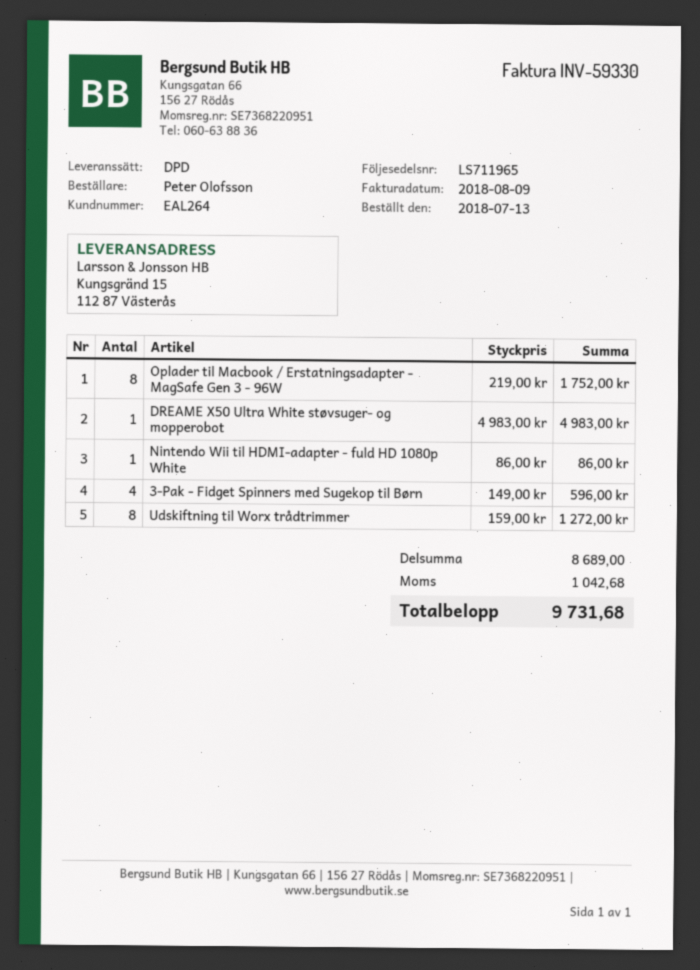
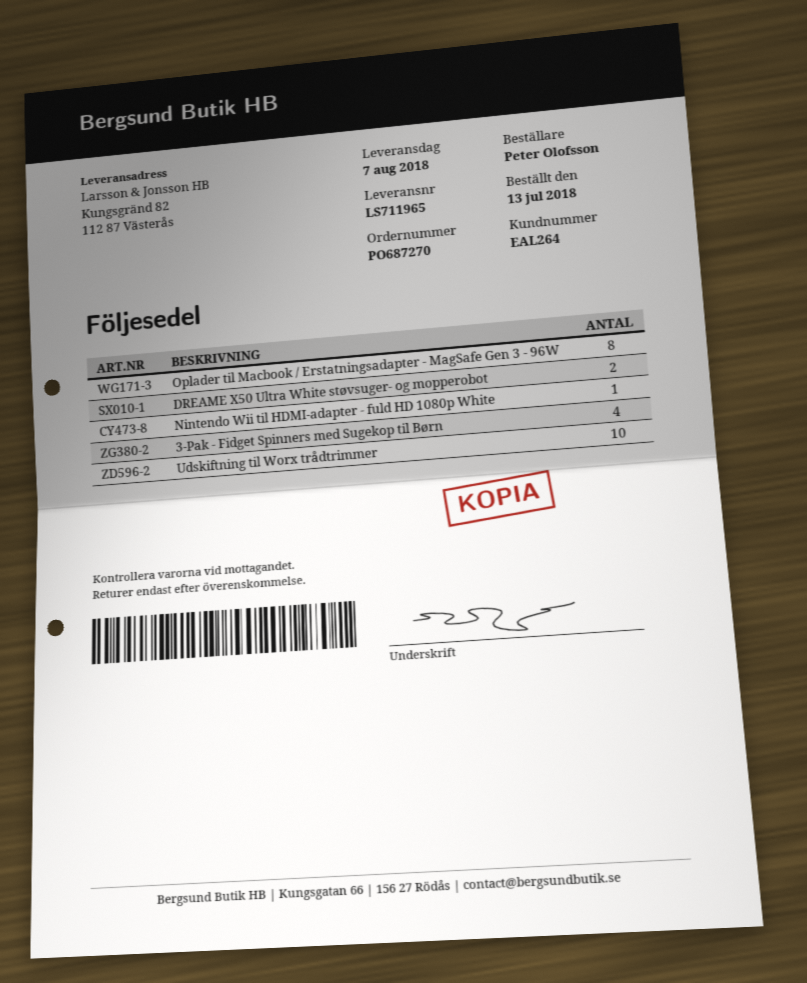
ship to: Kungsgränd 15, 112 87 Västerås -> Kungsgränd 82, 112 87 Västerås
DREAME X50 Ultra White støvsuger- og mopperobot: 1 -> 2
Udskiftning til Worx trådtrimmer: 8 -> 10

